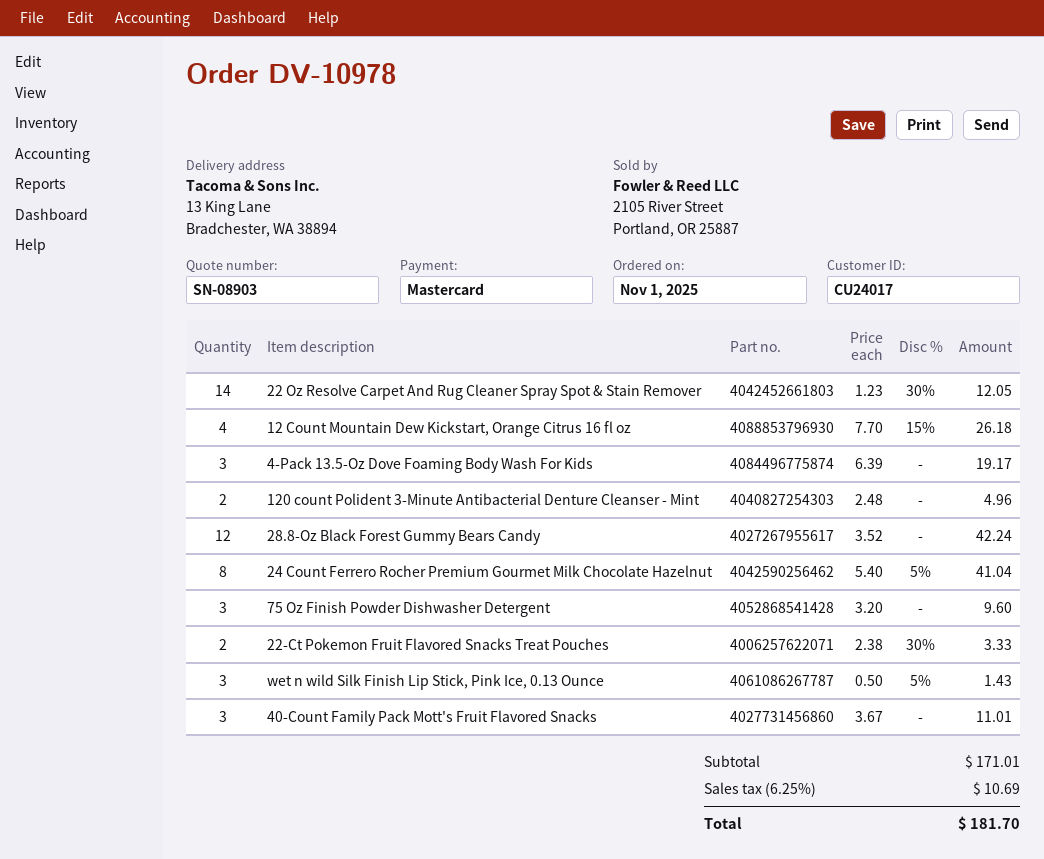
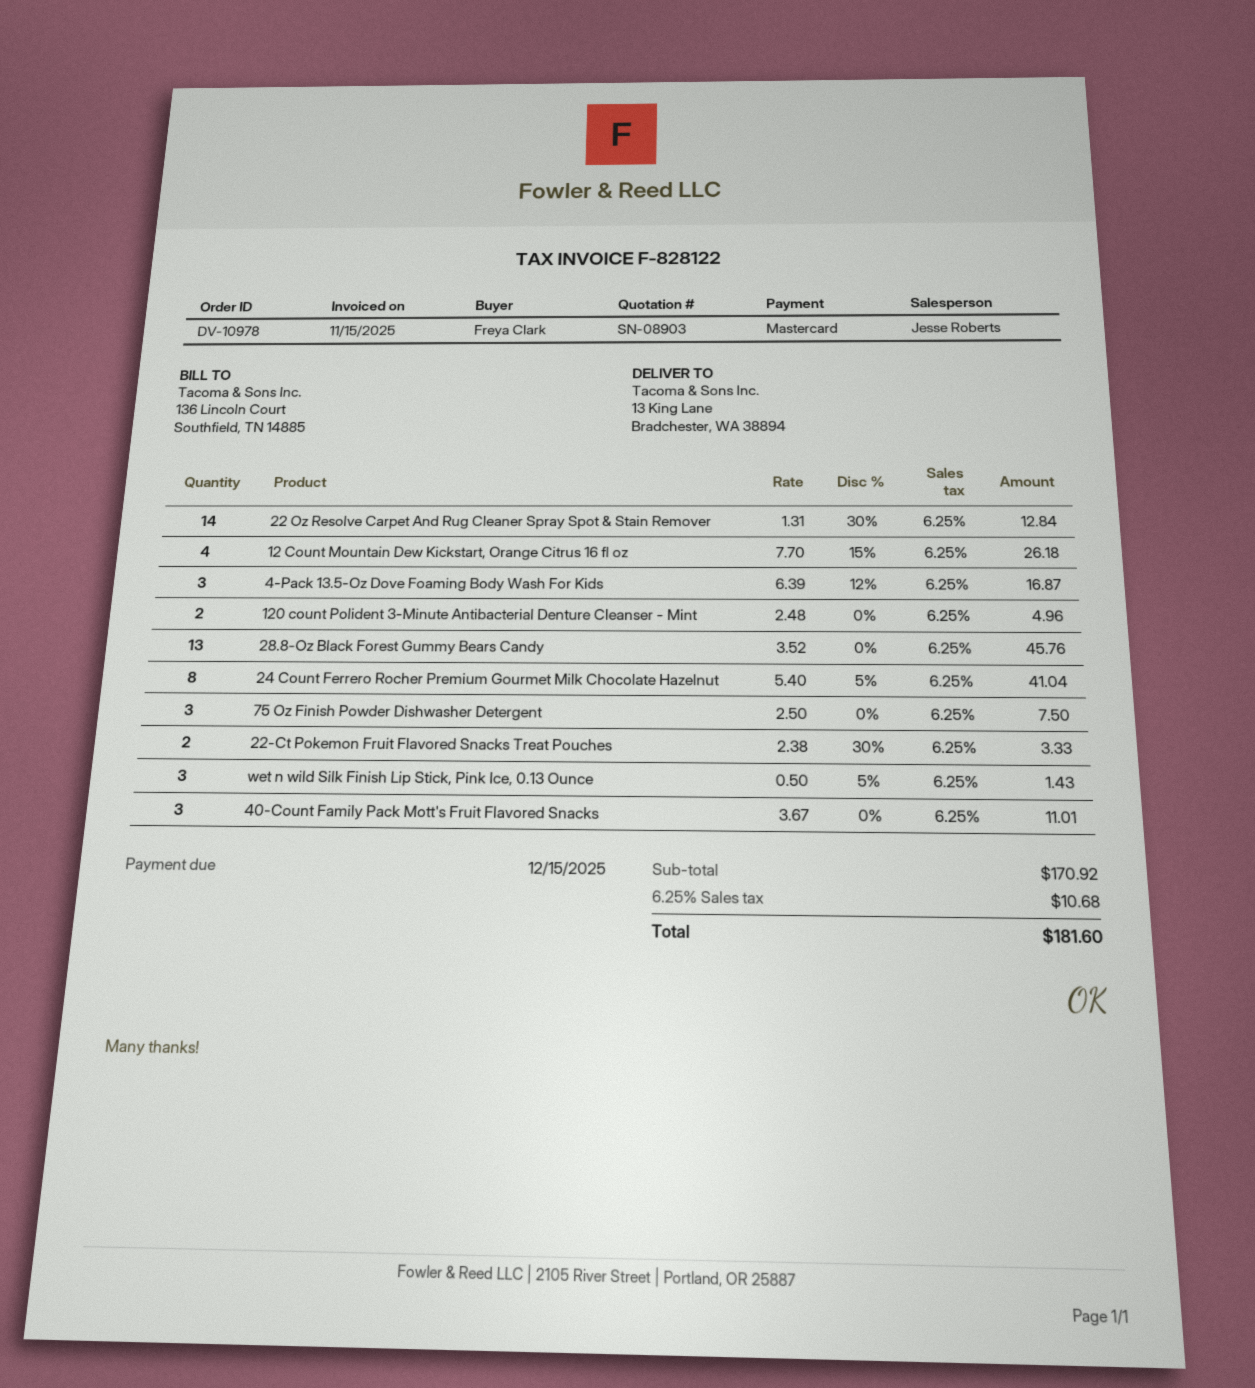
22 Oz Resolve Carpet And Rug Cleaner Spray Spot & Stain Remover: 14 x 1.23 - 30% = 12.05 -> 14 x 1.31 - 30% = 12.84
4-Pack 13.5-Oz Dove Foaming Body Wash For Kids: 3 x 6.39 = 19.17 -> 3 x 6.39 - 12% = 16.87
28.8-Oz Black Forest Gummy Bears Candy: 12 x 3.52 = 42.24 -> 13 x 3.52 = 45.76
75 Oz Finish Powder Dishwasher Detergent: 3 x 3.20 = 9.60 -> 3 x 2.50 = 7.50
subtotal: 171.01 -> 170.92
tax: 6.25% = 10.69 -> 6.25% = 10.68
total: 181.70 -> 181.60

